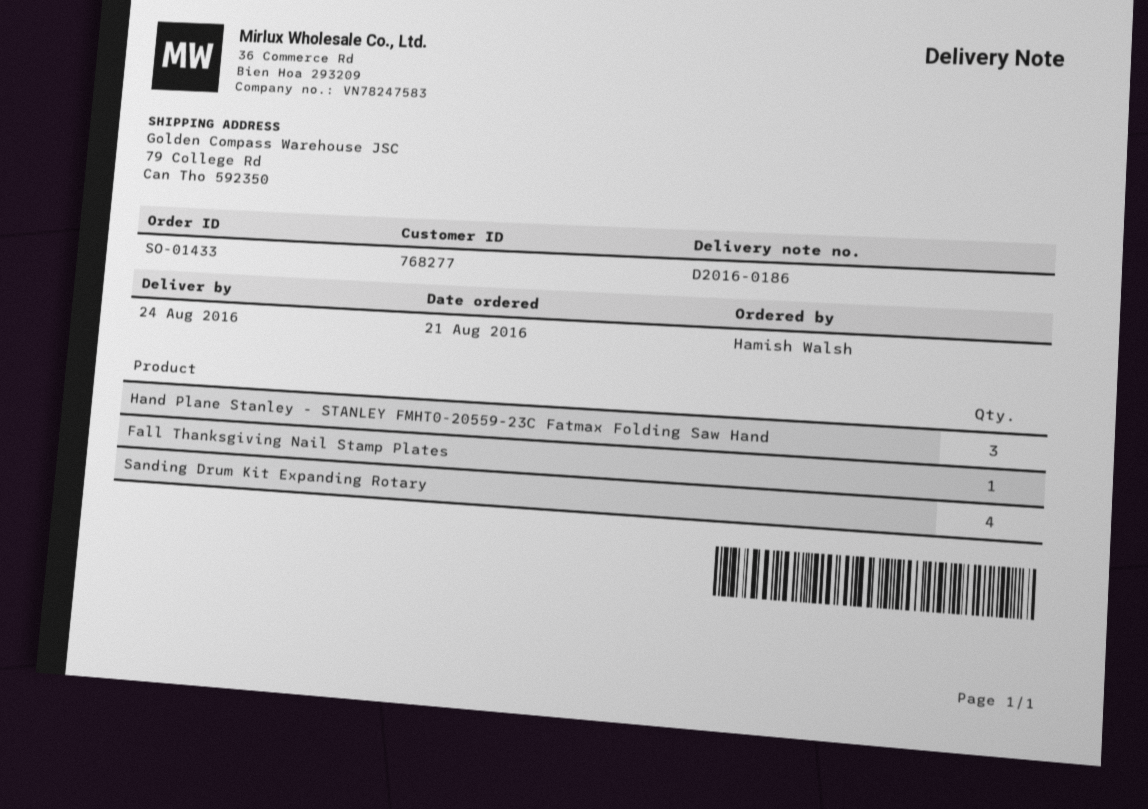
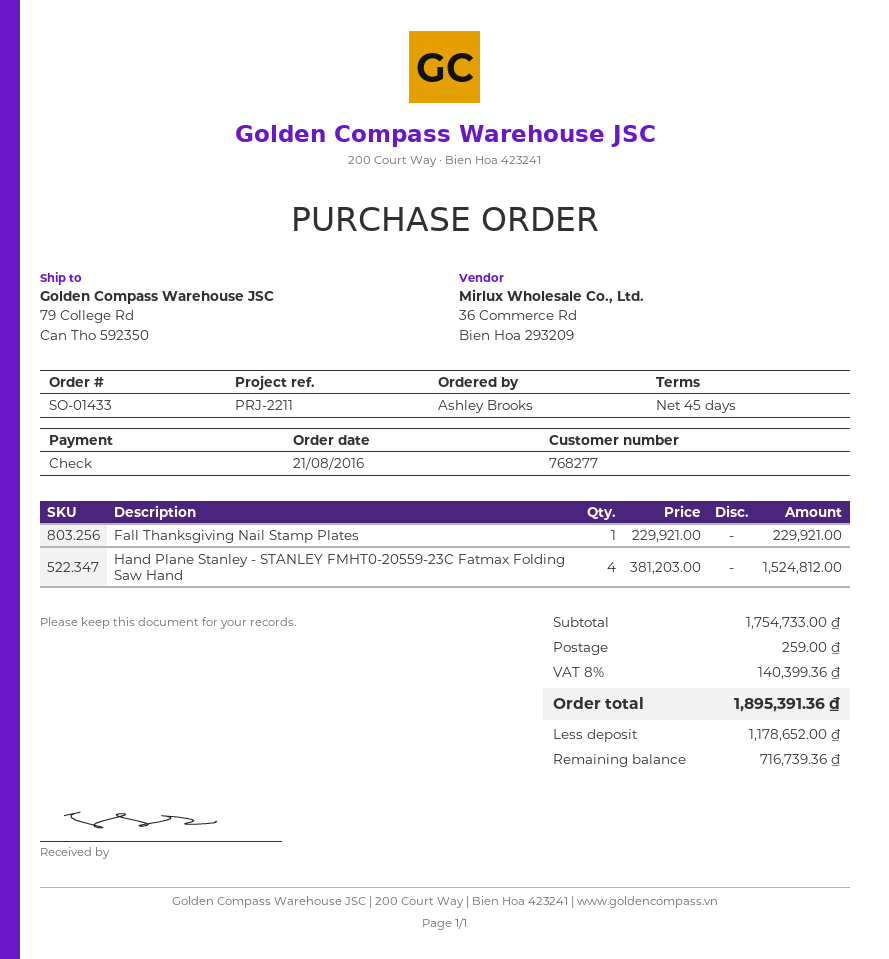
ordered by: Hamish Walsh -> Ashley Brooks
Hand Plane Stanley - STANLEY FMHT0-20559-23C Fatmax Folding Saw Hand: 3 -> 4
Sanding Drum Kit Expanding Rotary: 4 -> none

